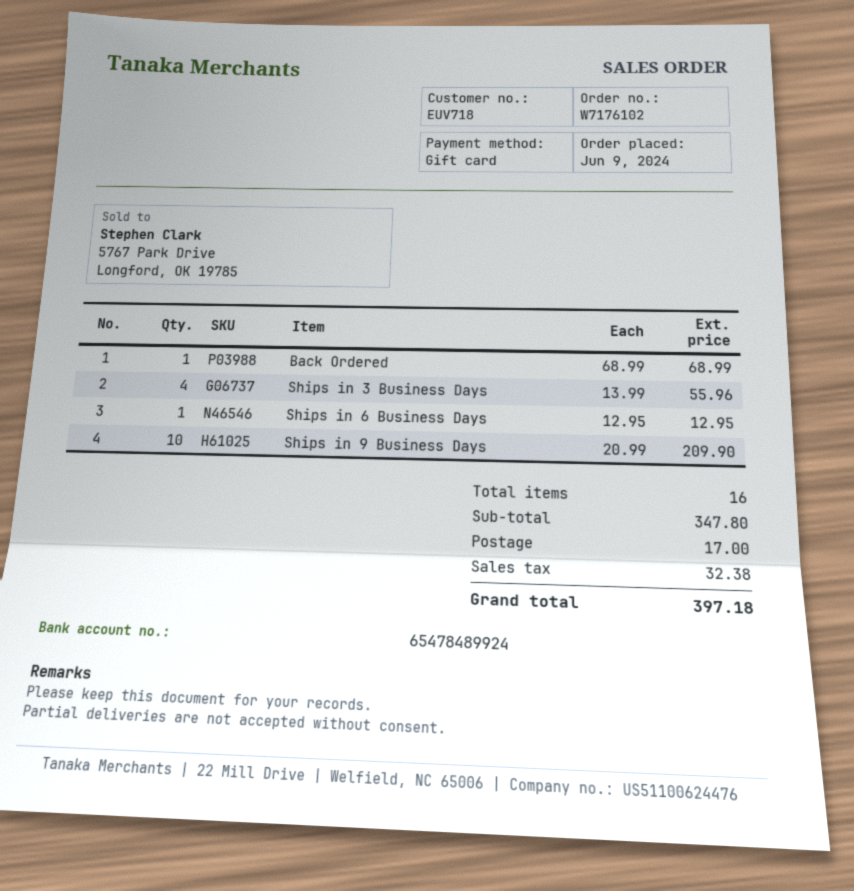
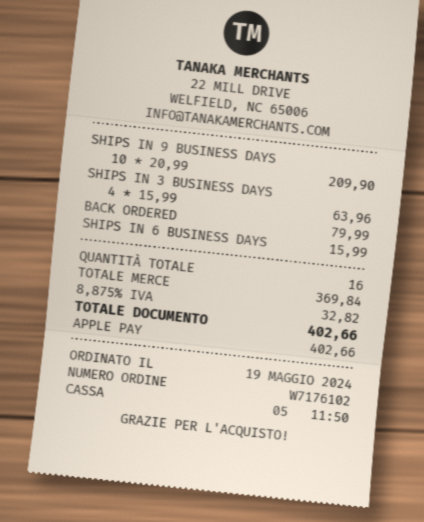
order date: 2024-06-09 -> 2024-05-19
payment method: gift card -> Apple Pay
Back Ordered: 1 x 68.99 = 68.99 -> 1 x 79.99 = 79.99
Ships in 3 Business Days: 4 x 13.99 = 55.96 -> 4 x 15.99 = 63.96
Ships in 6 Business Days: 1 x 12.95 = 12.95 -> 1 x 15.99 = 15.99
subtotal: 347.80 -> 369.84
shipping: 17.00 -> none
tax: 32.38 -> 32.82
total: 397.18 -> 402.66

